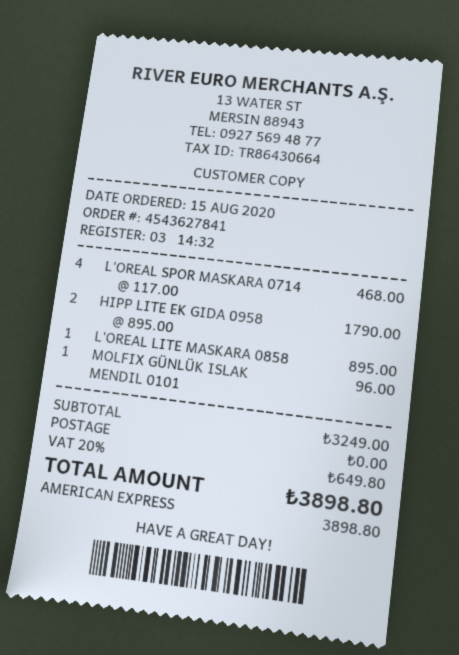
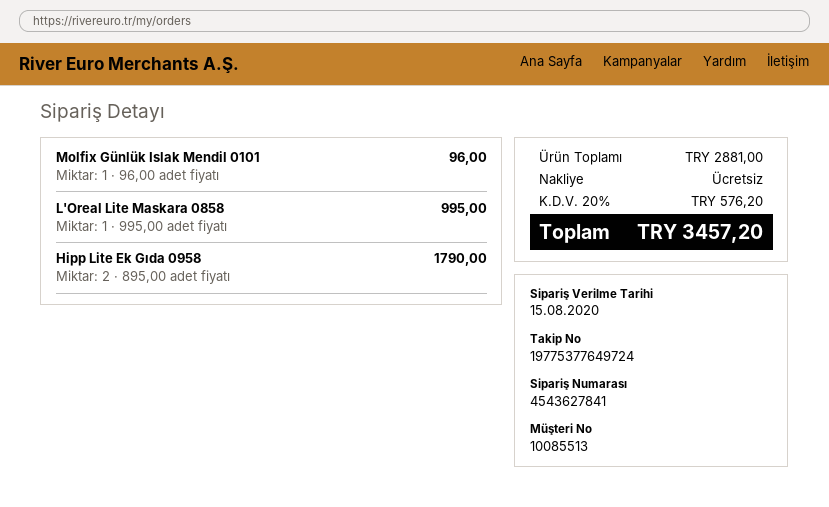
L'OREAL SPOR MASKARA 0714: 4 x 117.00 = 468.00 -> none
L'OREAL LITE MASKARA 0858: 1 x 895.00 = 895.00 -> 1 x 995.00 = 995.00
subtotal: 3249.00 -> 2881.00
tax: 20% = 649.80 -> 20% = 576.20
total: 3898.80 -> 3457.20

